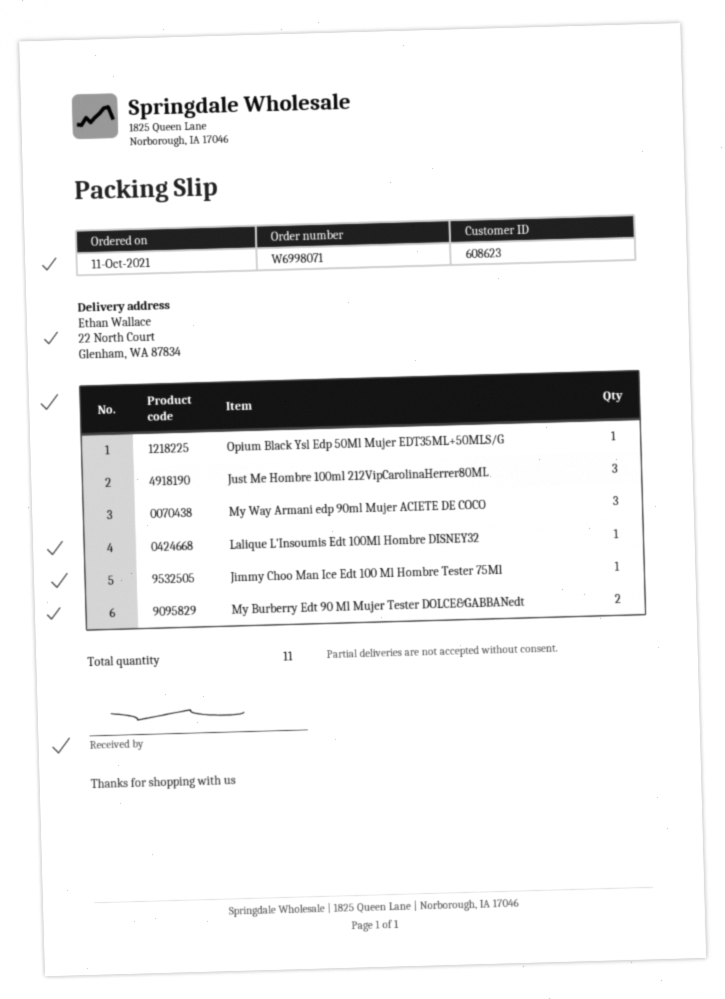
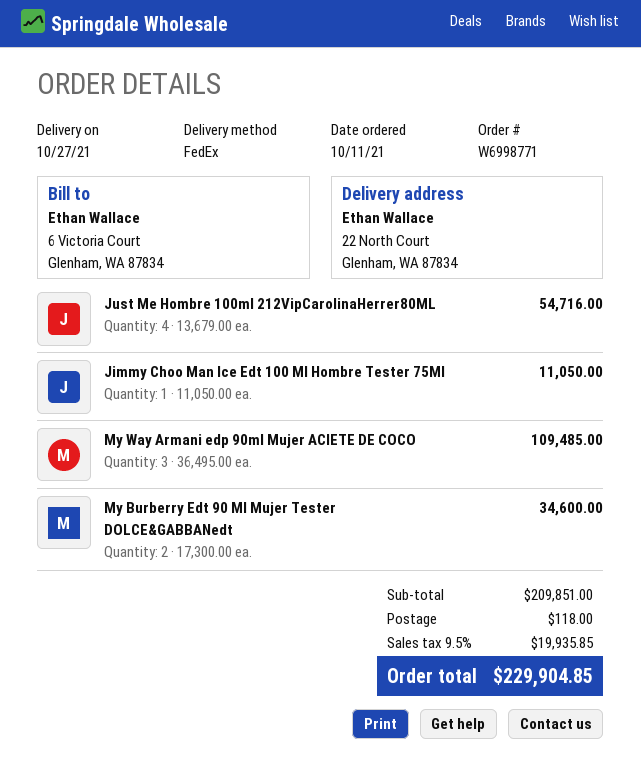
order number: W6998071 -> W6998771
Opium Black Ysl Edp 50Ml Mujer EDT35ML+50MLS/G: 1 -> none
Just Me Hombre 100ml 212VipCarolinaHerrer80ML: 3 -> 4
Lalique L'Insoumis Edt 100Ml Hombre DISNEY32: 1 -> none

